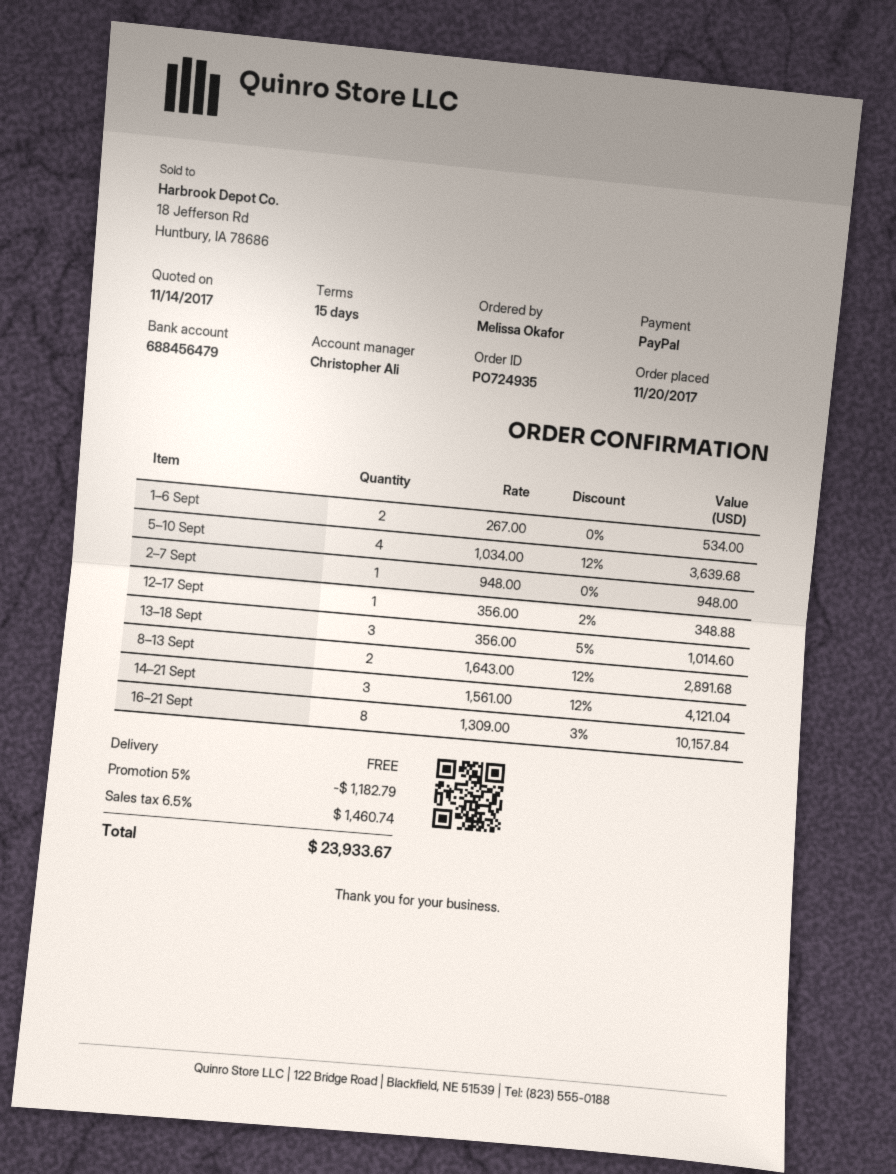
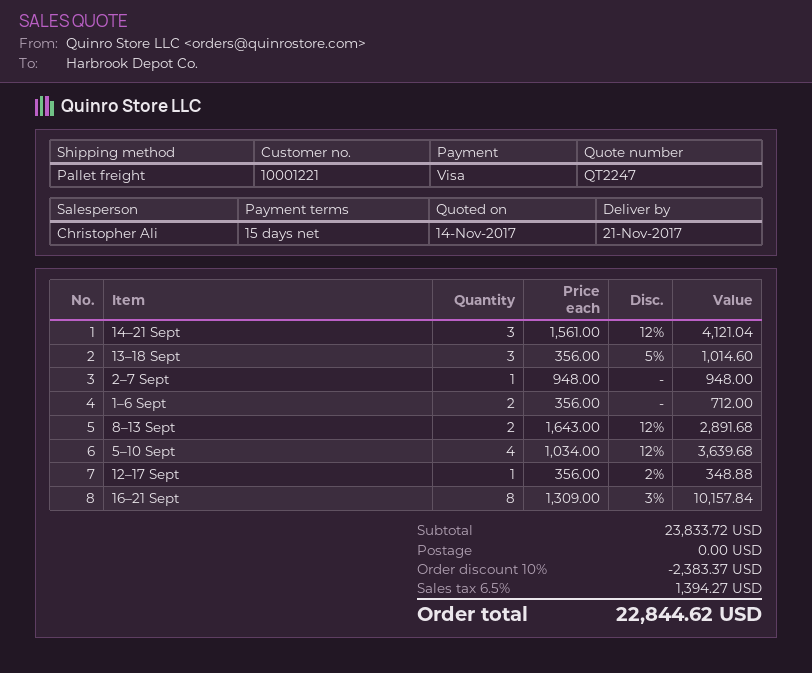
payment method: PayPal -> Visa
1–6 Sept: 2 x 267.00 = 534.00 -> 2 x 356.00 = 712.00
discount: 5% = 1182.79 -> 10% = 2383.37
tax: 6.5% = 1460.74 -> 6.5% = 1394.27
total: 23933.67 -> 22844.62

